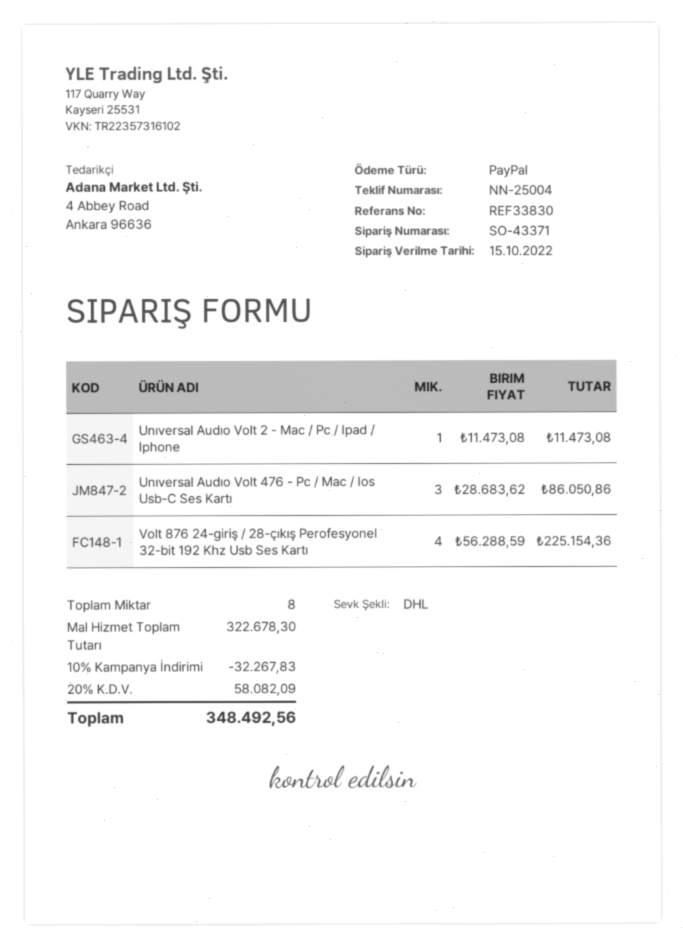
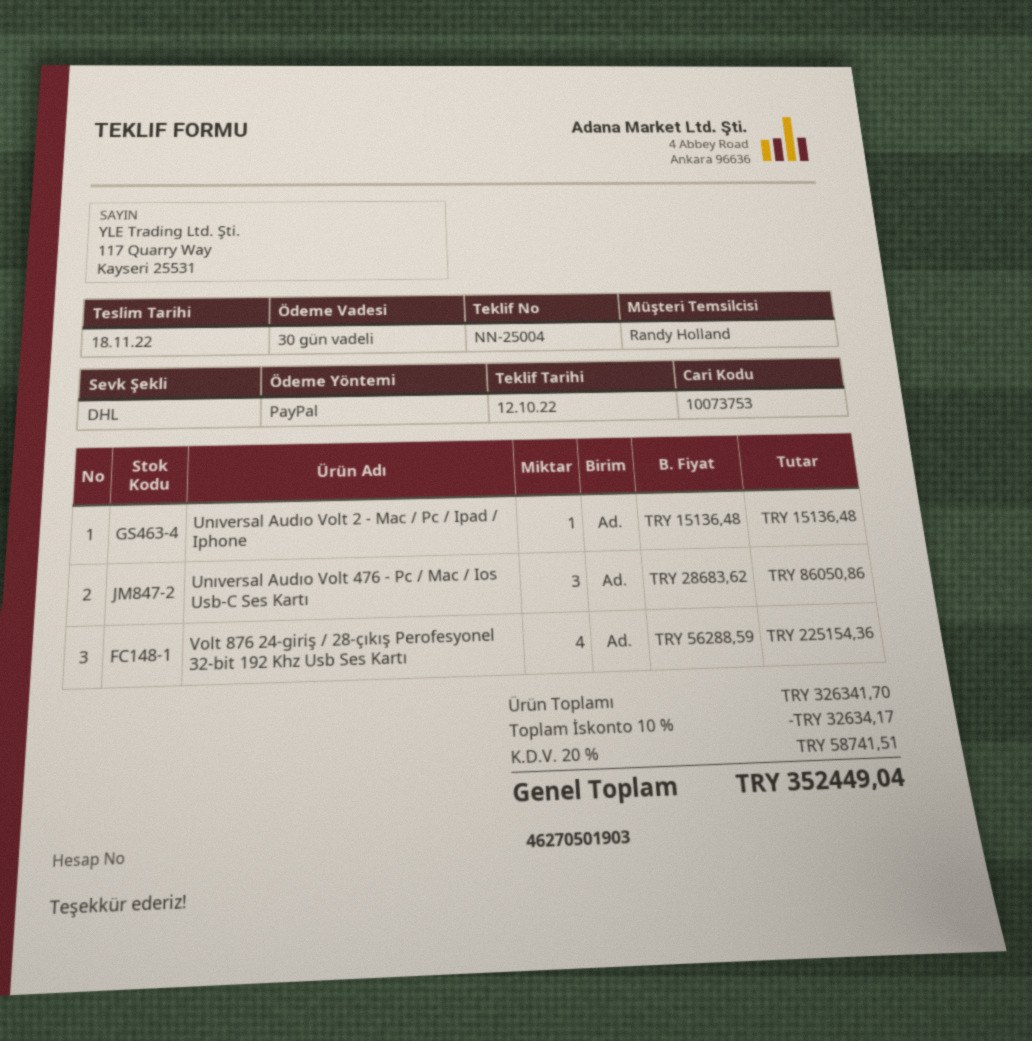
Unıversal Audıo Volt 2 - Mac / Pc / Ipad / Iphone: 1 x 11473.08 = 11473.08 -> 1 x 15136.48 = 15136.48
subtotal: 322678.30 -> 326341.70
discount: 10% = 32267.83 -> 10% = 32634.17
tax: 20% = 58082.09 -> 20% = 58741.51
total: 348492.56 -> 352449.04

